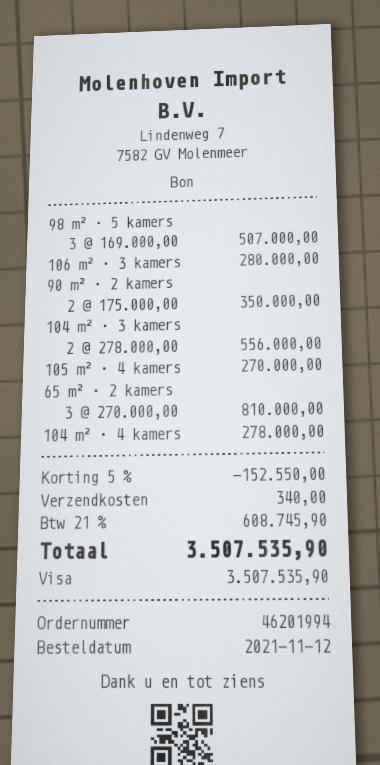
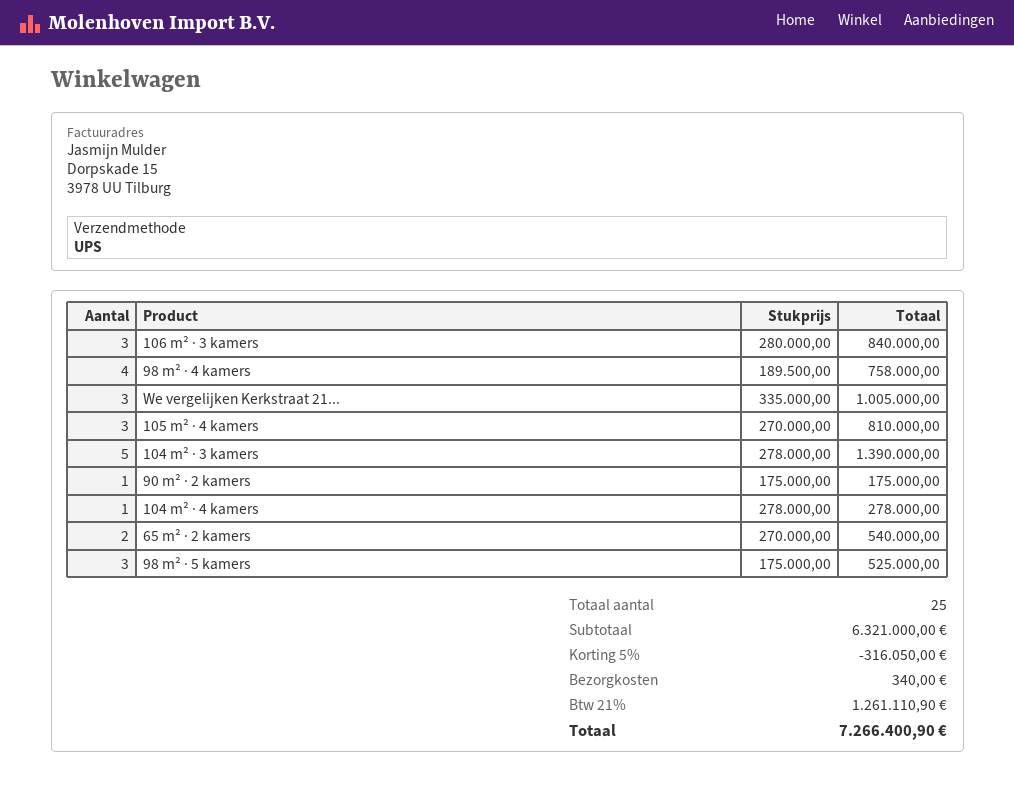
98 m² · 5 kamers: 3 x 169000.00 = 507000.00 -> 3 x 175000.00 = 525000.00
106 m² · 3 kamers: 1 x 280000.00 = 280000.00 -> 3 x 280000.00 = 840000.00
90 m² · 2 kamers: 2 x 175000.00 = 350000.00 -> 1 x 175000.00 = 175000.00
104 m² · 3 kamers: 2 x 278000.00 = 556000.00 -> 5 x 278000.00 = 1390000.00
105 m² · 4 kamers: 1 x 270000.00 = 270000.00 -> 3 x 270000.00 = 810000.00
65 m² · 2 kamers: 3 x 270000.00 = 810000.00 -> 2 x 270000.00 = 540000.00
98 m² · 4 kamers: none -> 4 x 189500.00 = 758000.00
We vergelijken Kerkstraat 21...: none -> 3 x 335000.00 = 1005000.00
discount: 5% = 152550.00 -> 5% = 316050.00
tax: 21% = 608745.90 -> 21% = 1261110.90
total: 3507535.90 -> 7266400.90

